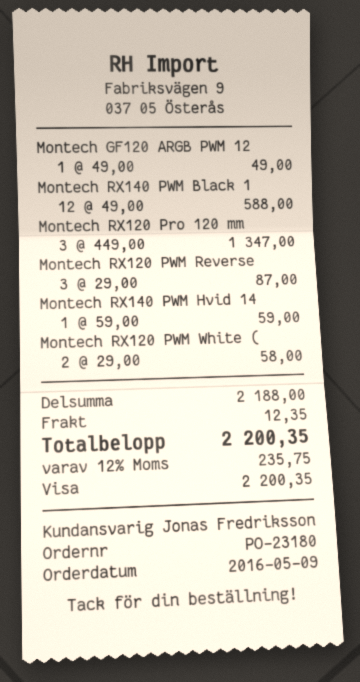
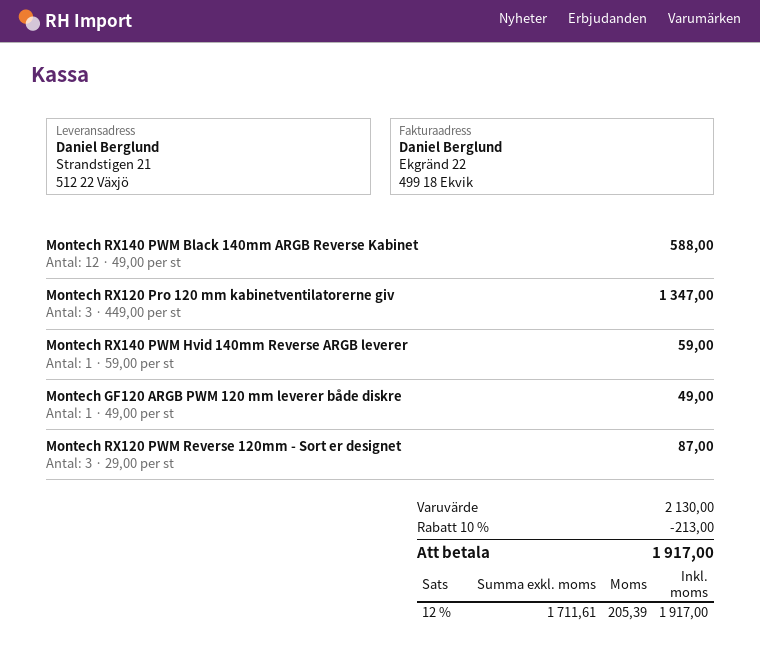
Montech RX120 PWM White (: 2 x 29.00 = 58.00 -> none
subtotal: 2188.00 -> 2130.00
discount: none -> 10% = 213.00
shipping: 12.35 -> none
tax: 12% = 235.75 -> 12% = 205.39
total: 2200.35 -> 1917.00

